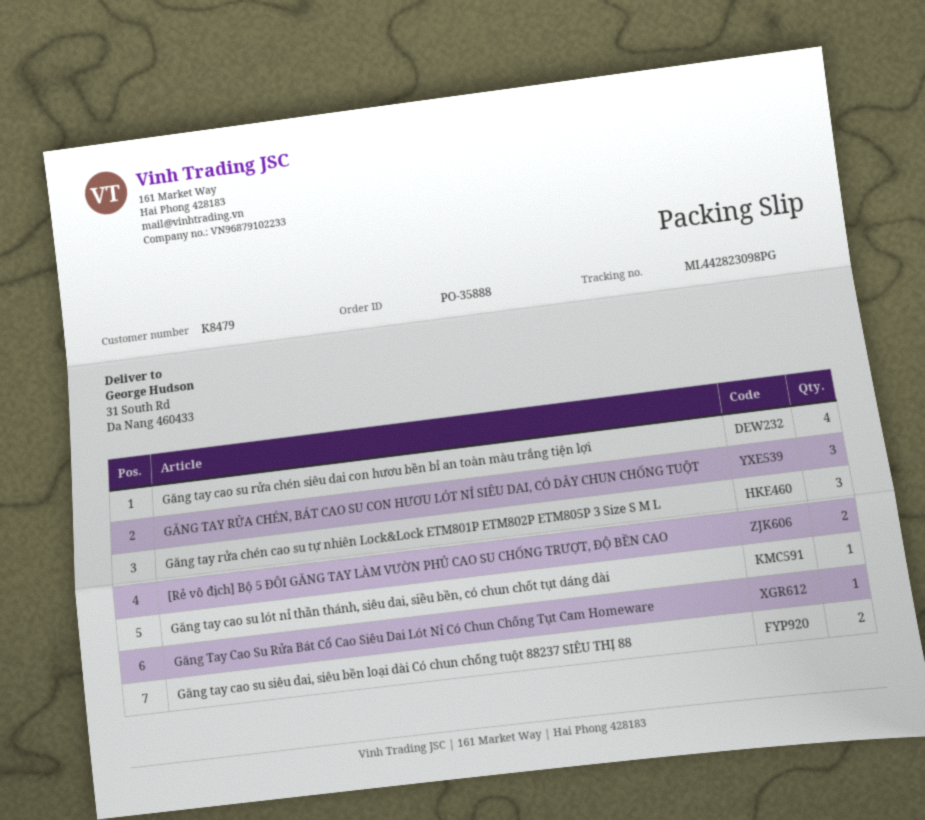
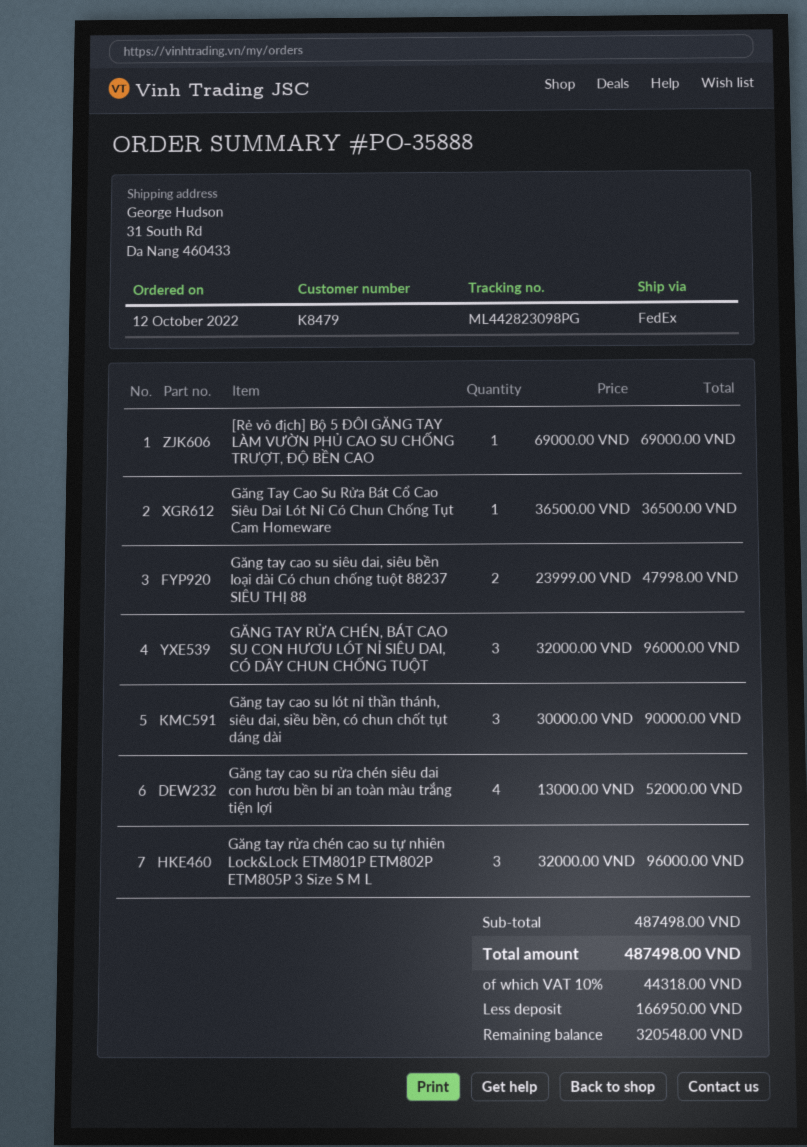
[Rẻ vô địch] Bộ 5 ĐÔI GĂNG TAY LÀM VƯỜN PHỦ CAO SU CHỐNG TRƯỢT, ĐỘ BỀN CAO: 2 -> 1
Găng tay cao su lót nỉ thần thánh, siêu dai, siều bền, có chun chốt tụt dáng dài: 1 -> 3

